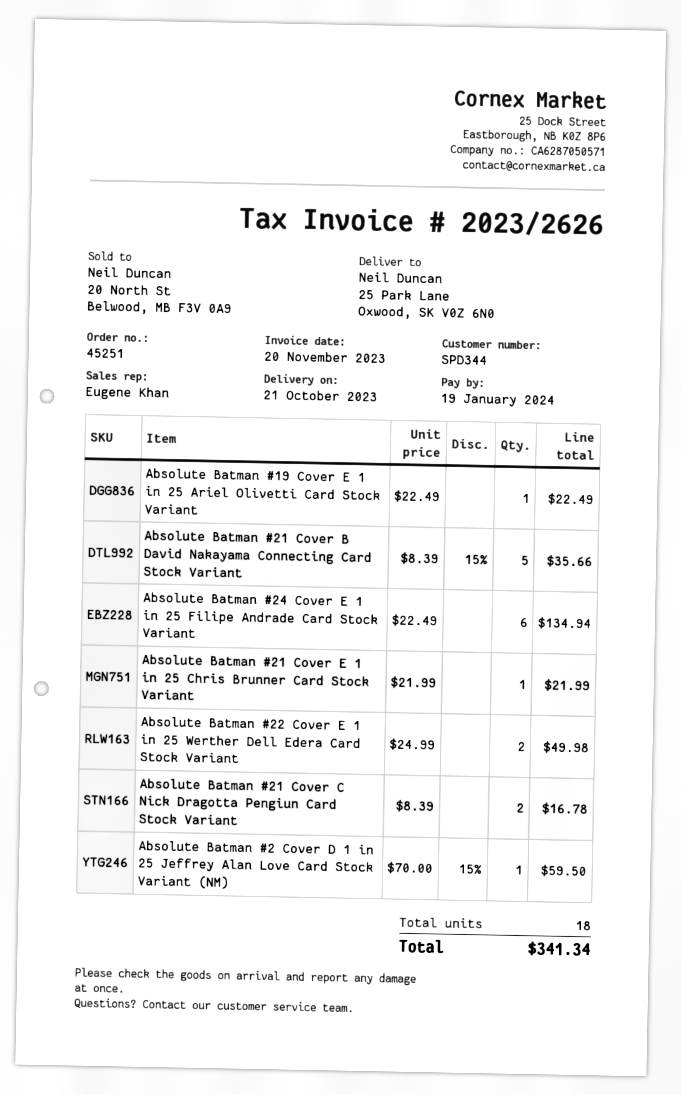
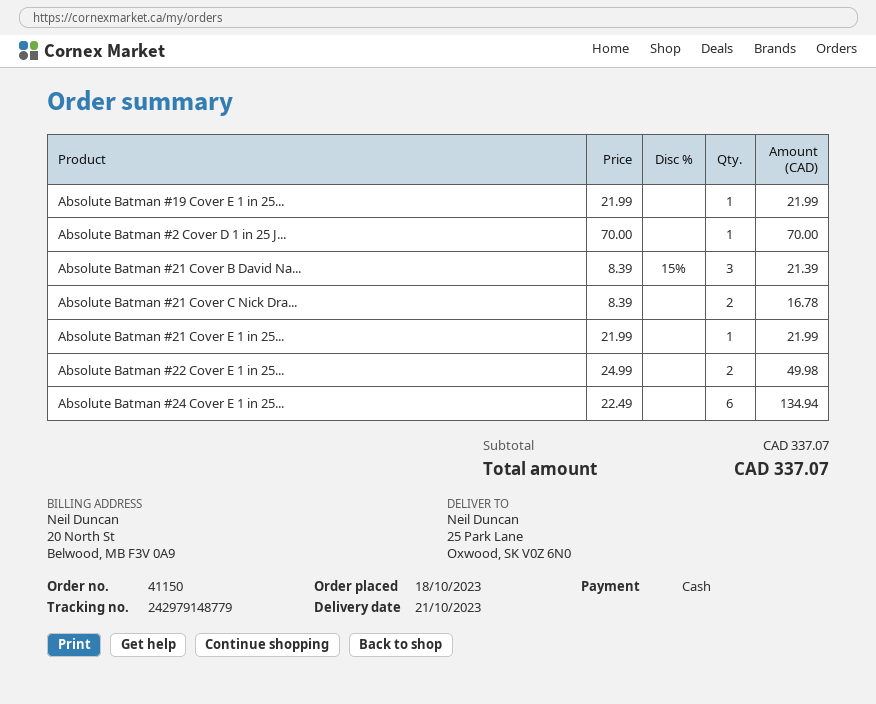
order number: 45251 -> 41150
Absolute Batman #19 Cover E 1 in 25 Ariel Olivetti Card Stock Variant: 1 x 22.49 = 22.49 -> 1 x 21.99 = 21.99
Absolute Batman #21 Cover B David Nakayama Connecting Card Stock Variant: 5 x 8.39 - 15% = 35.66 -> 3 x 8.39 - 15% = 21.39
Absolute Batman #2 Cover D 1 in 25 Jeffrey Alan Love Card Stock Variant (NM): 1 x 70.00 - 15% = 59.50 -> 1 x 70.00 = 70.00
total: 341.34 -> 337.07

